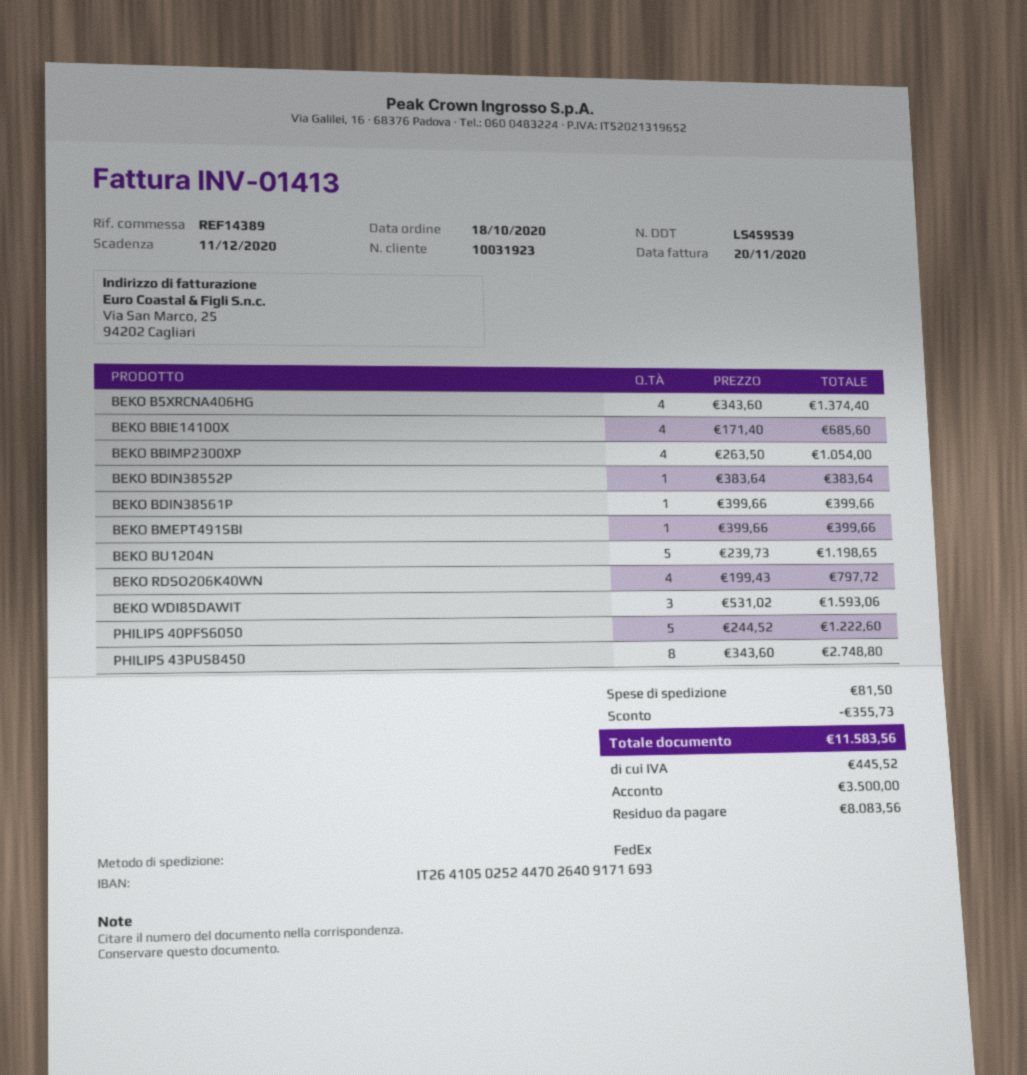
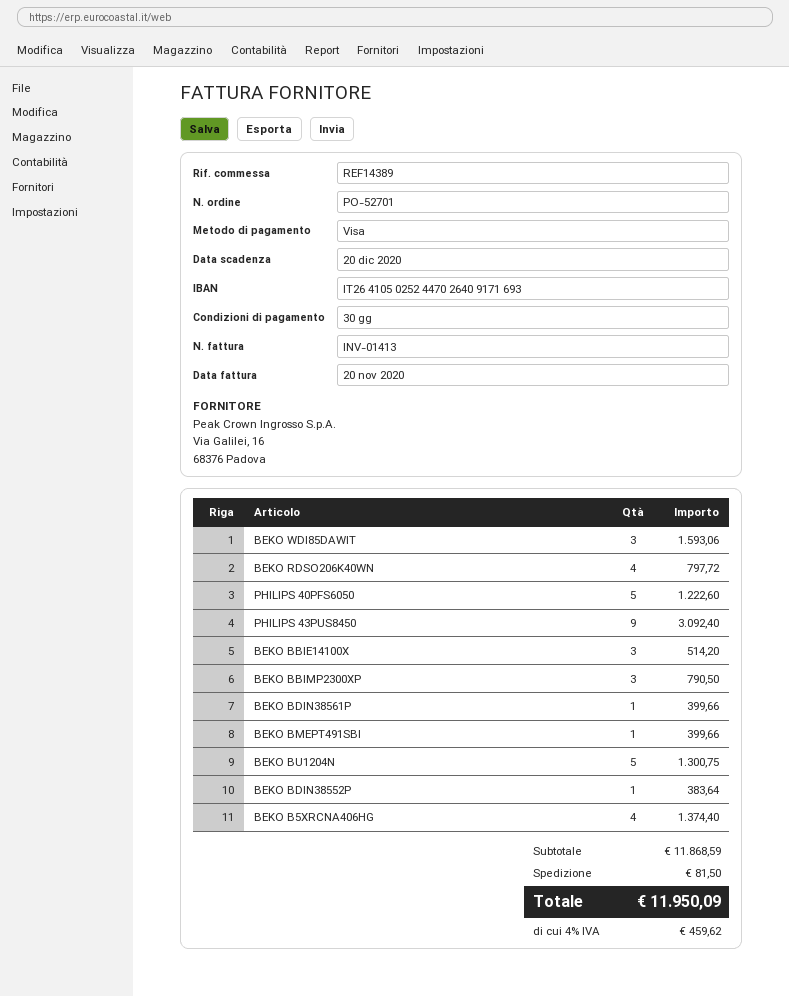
due date: 2020-12-11 -> 2020-12-20
BEKO BBIE14100X: 4 for 685.60 -> 3 for 514.20
BEKO BBIMP2300XP: 4 for 1054.00 -> 3 for 790.50
BEKO BU1204N: 5 for 1198.65 -> 5 for 1300.75
PHILIPS 43PUS8450: 8 for 2748.80 -> 9 for 3092.40
discount: 355.73 -> none
tax: 445.52 -> 459.62
total: 11583.56 -> 11950.09

